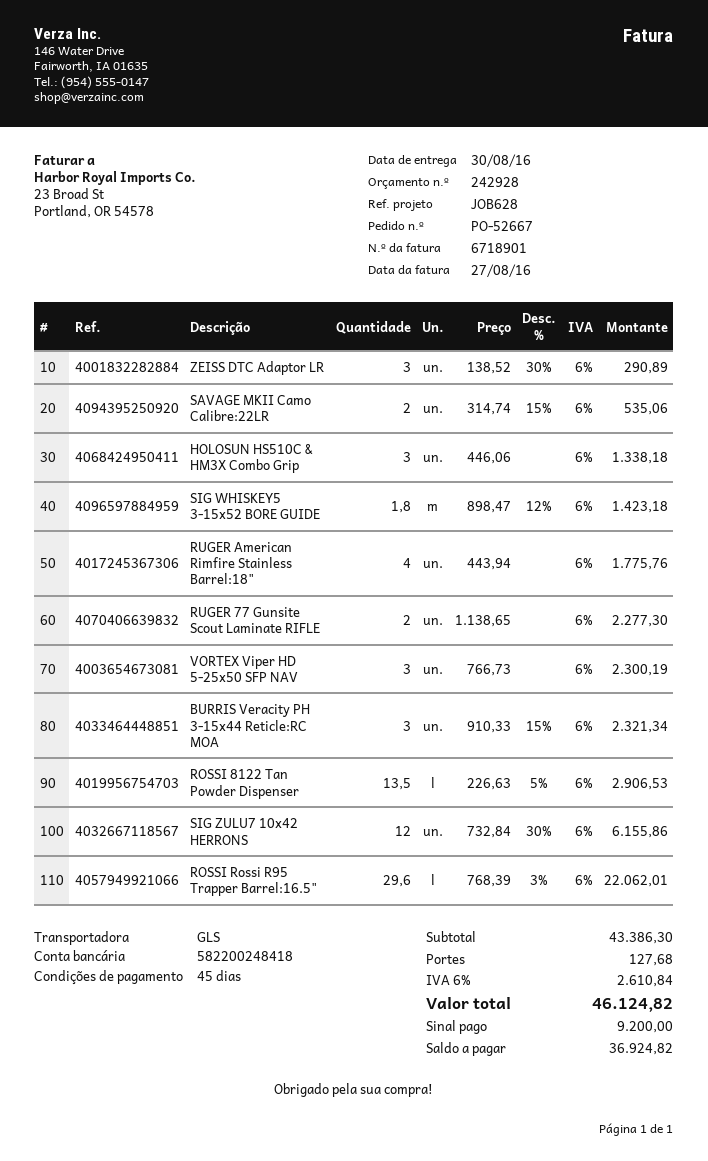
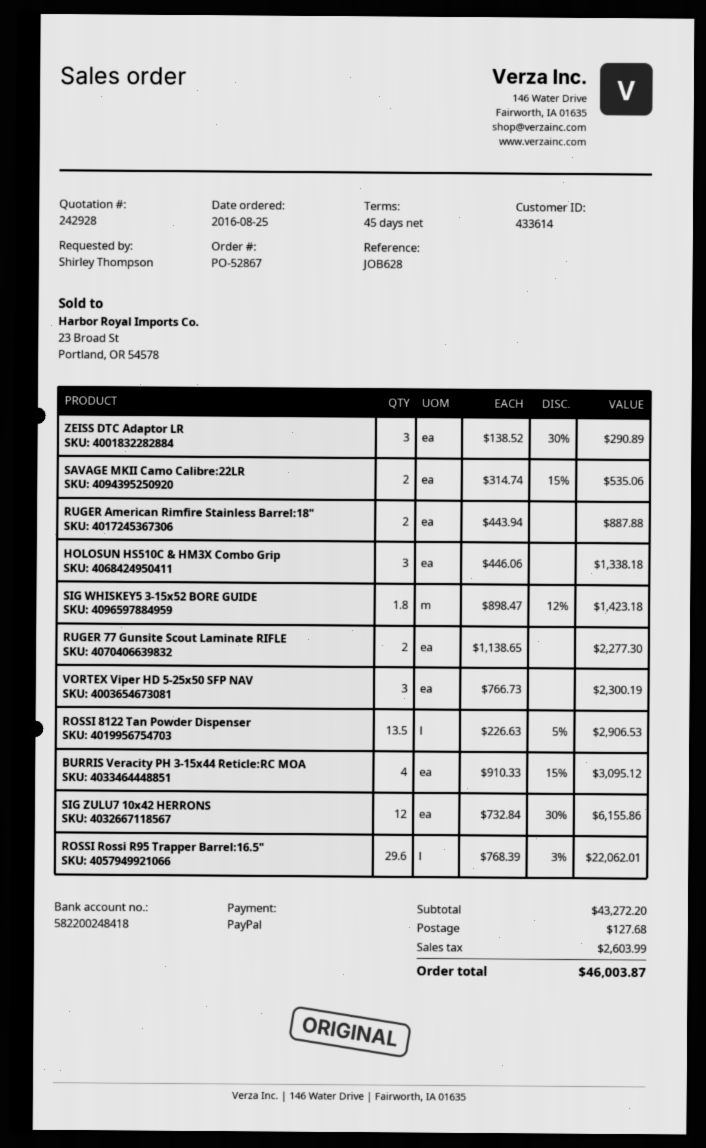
order number: PO-52667 -> PO-52867
RUGER American Rimfire Stainless Barrel:18": 4 x 443.94 = 1775.76 -> 2 x 443.94 = 887.88
BURRIS Veracity PH 3-15x44 Reticle:RC MOA: 3 x 910.33 - 15% = 2321.34 -> 4 x 910.33 - 15% = 3095.12
subtotal: 43386.30 -> 43272.20
tax: 2610.84 -> 2603.99
total: 46124.82 -> 46003.87

